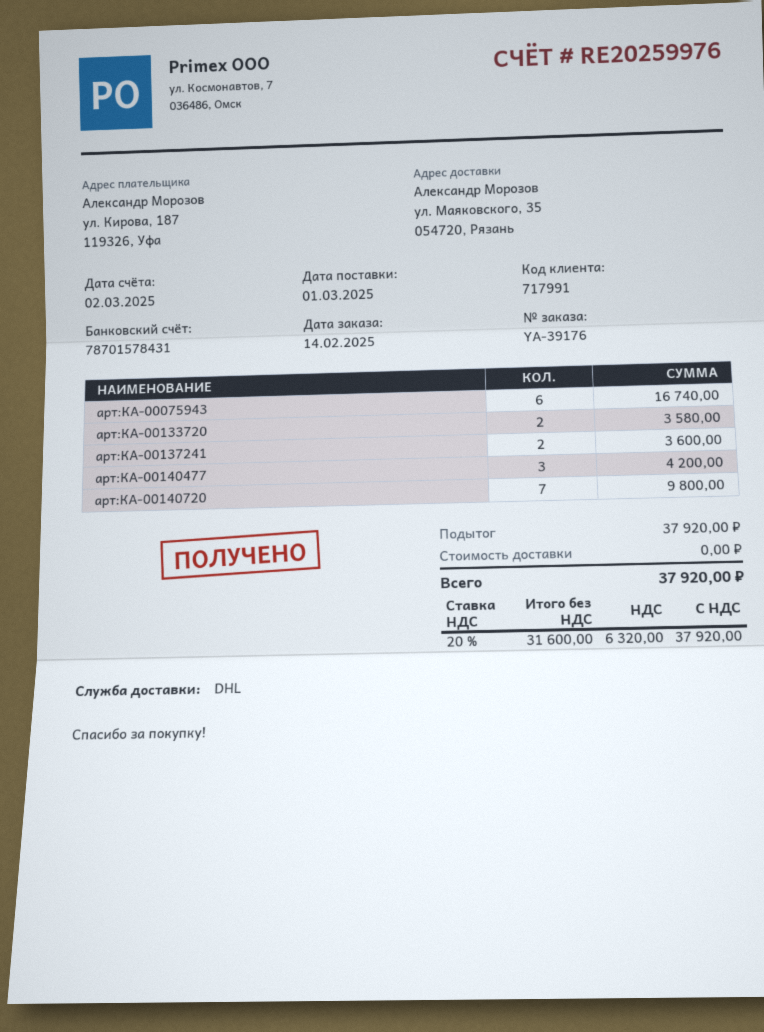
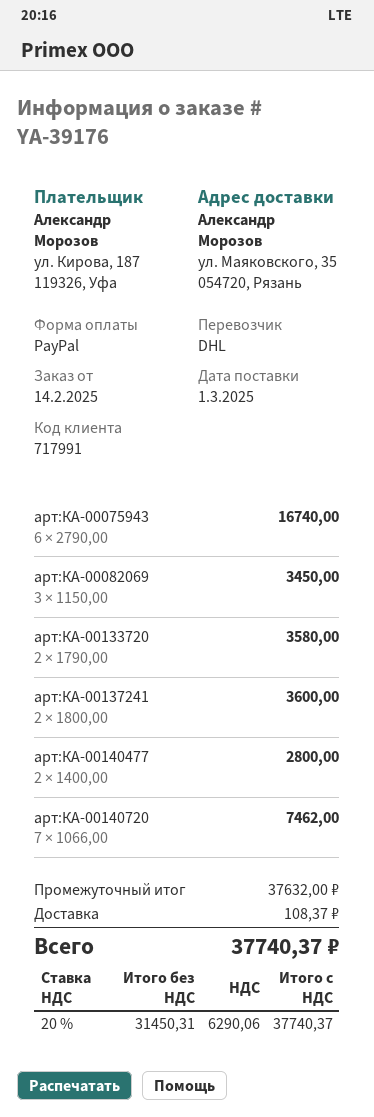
арт:КА-00140477: 3 for 4200.00 -> 2 for 2800.00
арт:КА-00140720: 7 for 9800.00 -> 7 for 7462.00
арт:КА-00082069: none -> 3 for 3450.00
subtotal: 37920.00 -> 37632.00
shipping: 0.00 -> 108.37
net: 31600.00 -> 31450.31
tax: 20% = 6320.00 -> 20% = 6290.06
total: 37920.00 -> 37740.37

